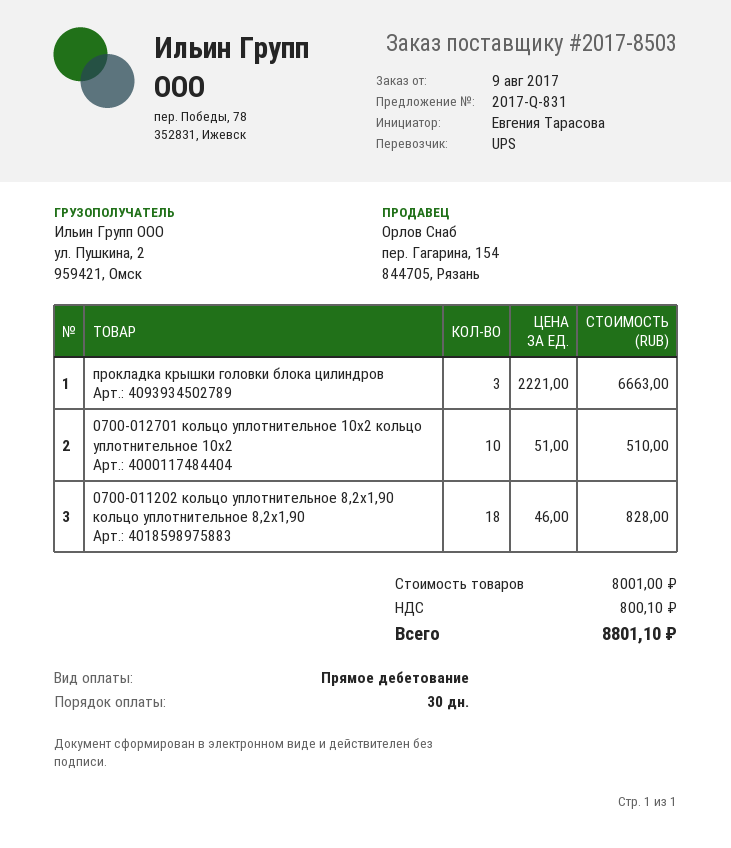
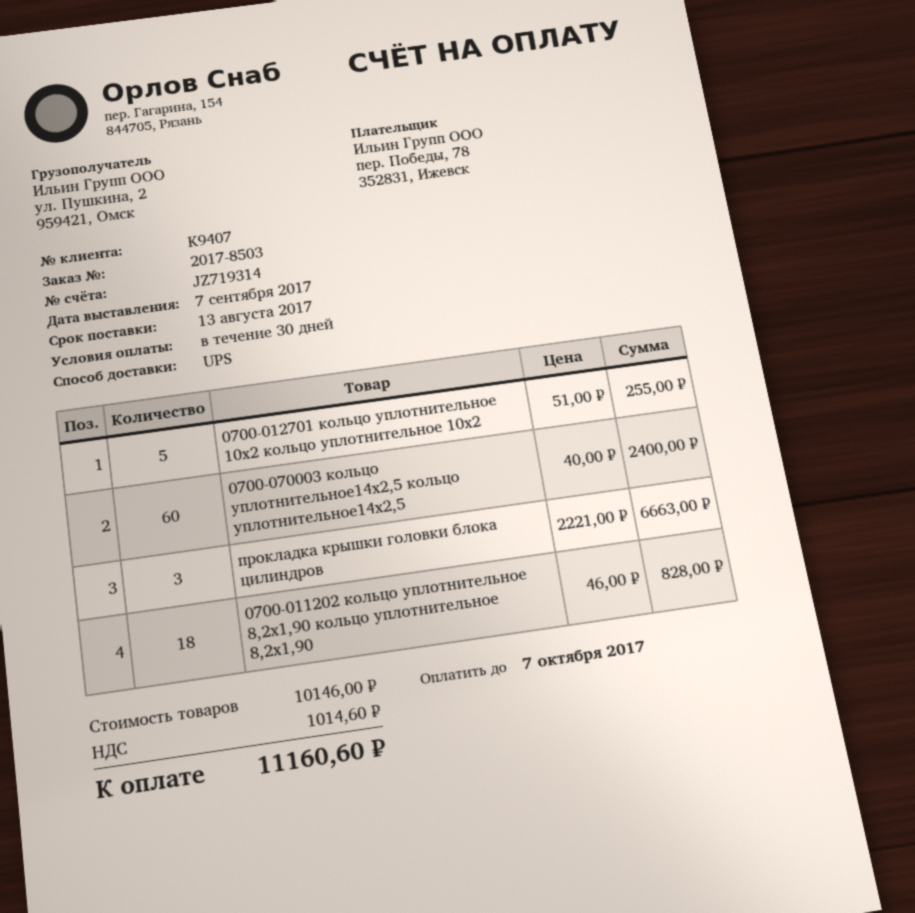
0700-012701 кольцо уплотнительное 10х2 кольцо уплотнительное 10х2: 10 x 51.00 = 510.00 -> 5 x 51.00 = 255.00
0700-070003 кольцо уплотнительное14х2,5 кольцо уплотнительное14х2,5: none -> 60 x 40.00 = 2400.00
subtotal: 8001.00 -> 10146.00
tax: 800.10 -> 1014.60
total: 8801.10 -> 11160.60

